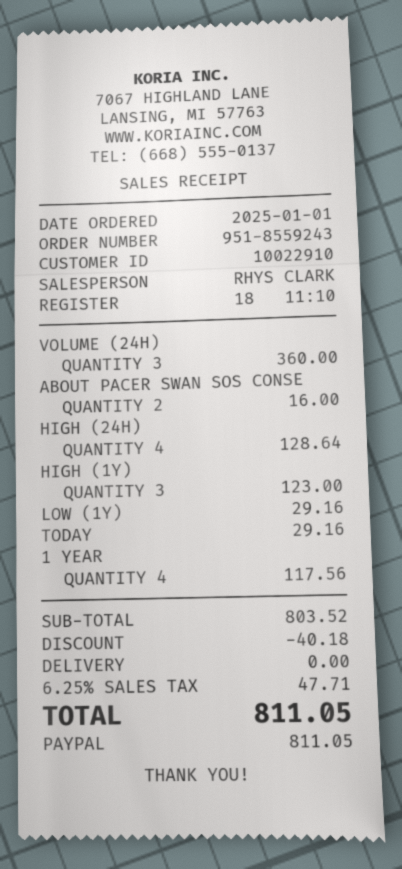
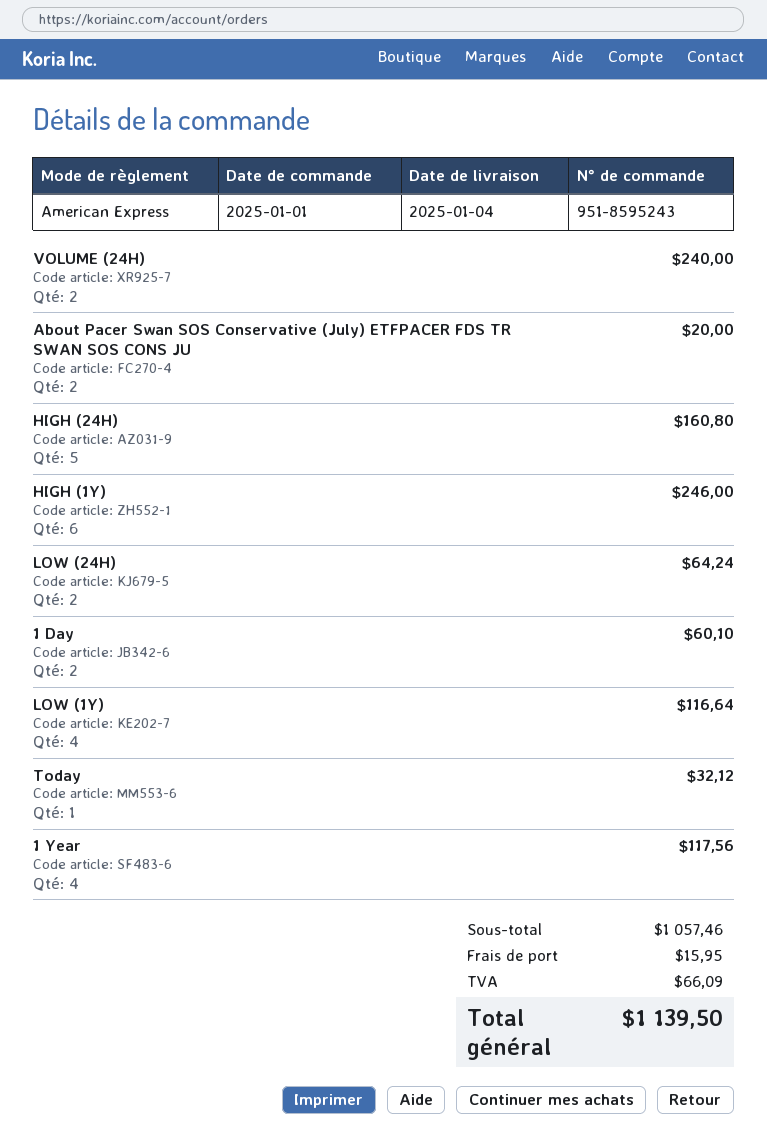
order number: 951-8559243 -> 951-8595243
payment method: PayPal -> American Express
VOLUME (24H): 3 for 360.00 -> 2 for 240.00
ABOUT PACER SWAN SOS CONSE: 2 for 16.00 -> 2 for 20.00
HIGH (24H): 4 for 128.64 -> 5 for 160.80
HIGH (1Y): 3 for 123.00 -> 6 for 246.00
LOW (1Y): 1 for 29.16 -> 4 for 116.64
TODAY: 1 for 29.16 -> 1 for 32.12
LOW (24H): none -> 2 for 64.24
1 Day: none -> 2 for 60.10
subtotal: 803.52 -> 1057.46
discount: 40.18 -> none
shipping: 0.00 -> 15.95
tax: 47.71 -> 66.09
total: 811.05 -> 1139.50

